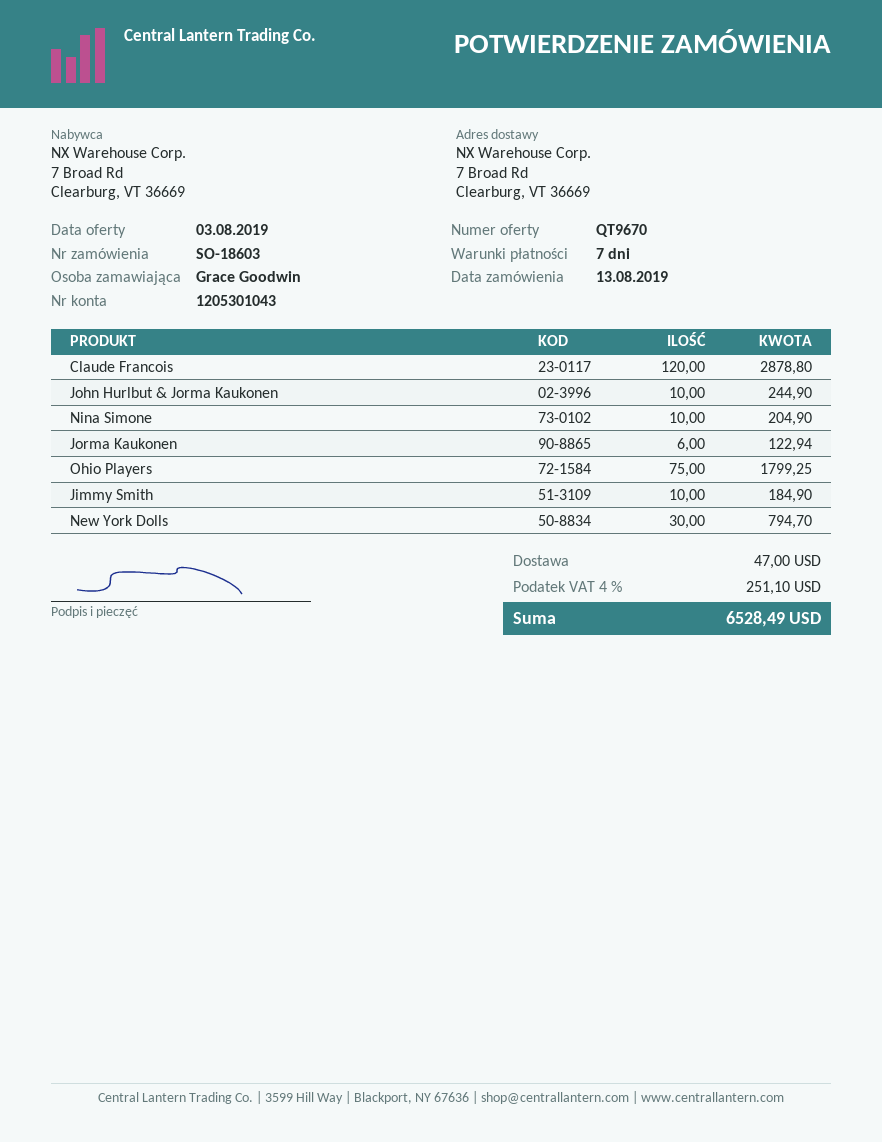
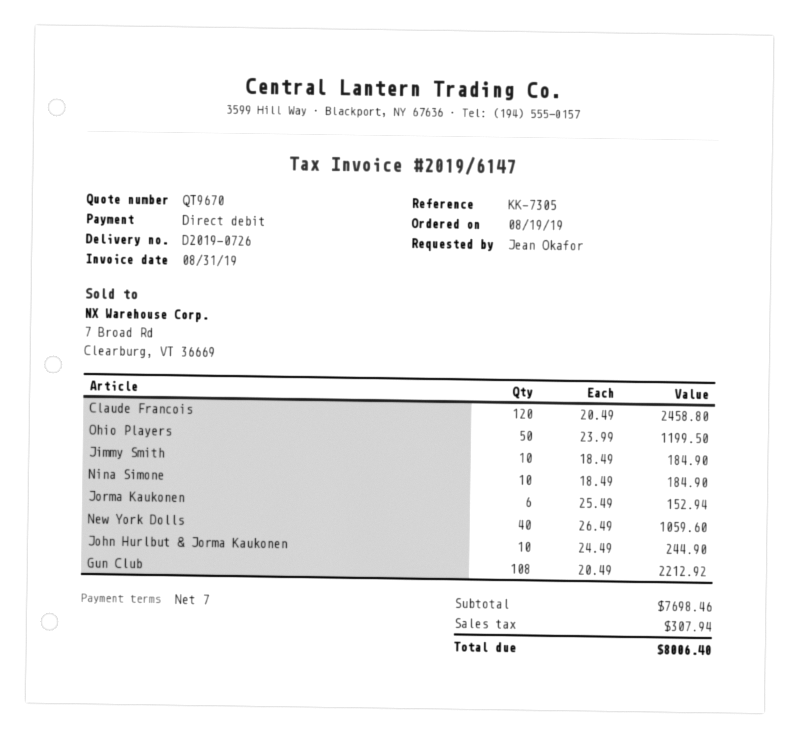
order date: 2019-08-13 -> 2019-08-19
ordered by: Grace Goodwin -> Jean Okafor
Claude Francois: 120 for 2878.80 -> 120 for 2458.80
Nina Simone: 10 for 204.90 -> 10 for 184.90
Jorma Kaukonen: 6 for 122.94 -> 6 for 152.94
Ohio Players: 75 for 1799.25 -> 50 for 1199.50
New York Dolls: 30 for 794.70 -> 40 for 1059.60
Gun Club: none -> 108 for 2212.92
shipping: 47.00 -> none
tax: 251.10 -> 307.94
total: 6528.49 -> 8006.40

